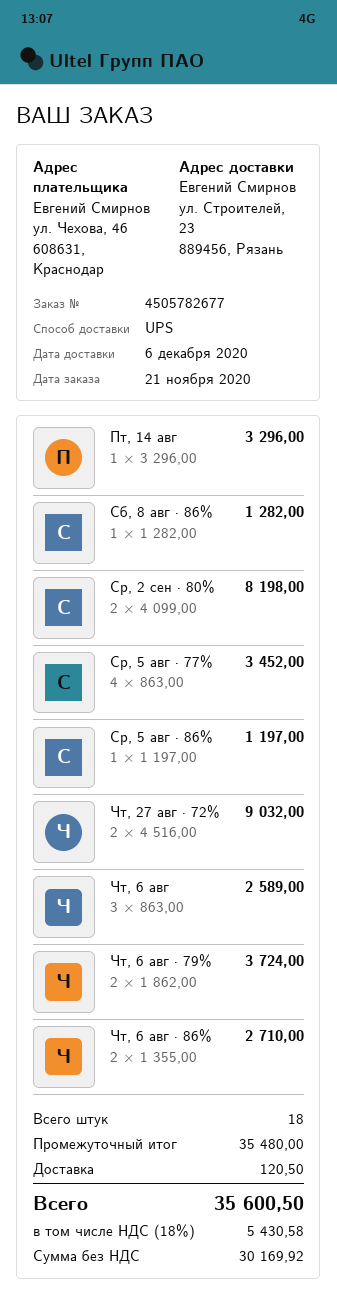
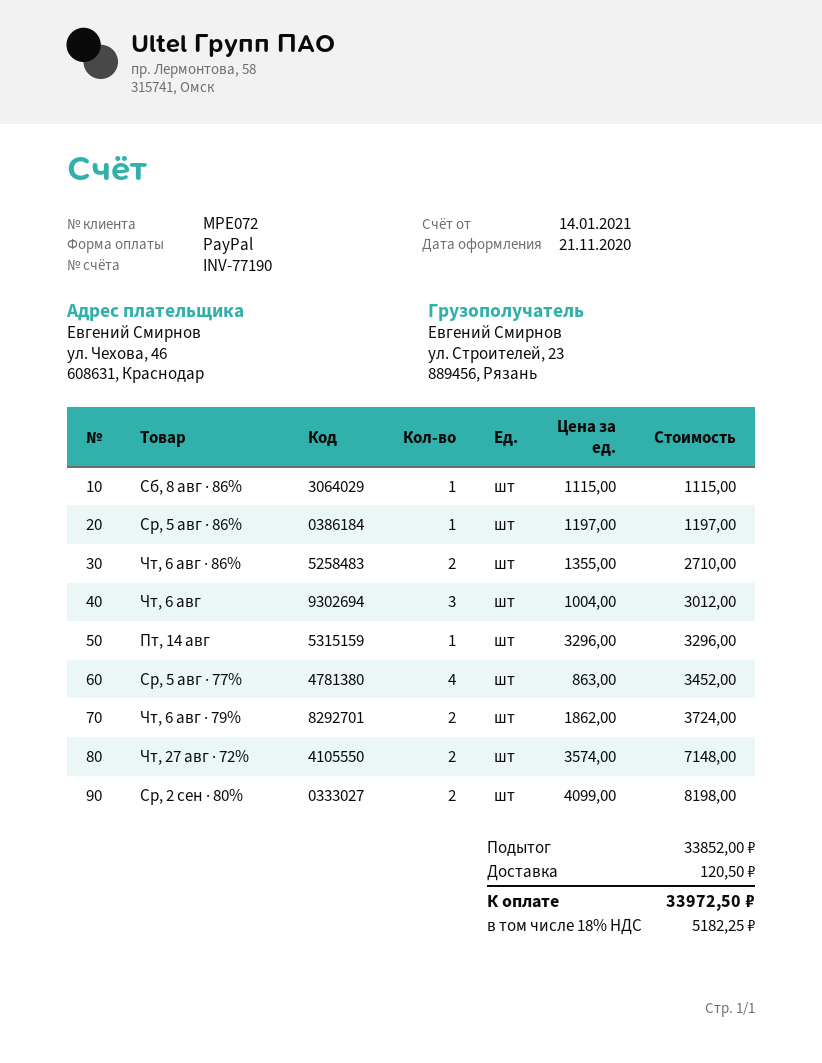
Сб, 8 авг · 86%: 1 x 1282.00 = 1282.00 -> 1 x 1115.00 = 1115.00
Чт, 27 авг · 72%: 2 x 4516.00 = 9032.00 -> 2 x 3574.00 = 7148.00
Чт, 6 авг: 3 x 863.00 = 2589.00 -> 3 x 1004.00 = 3012.00
subtotal: 35480.00 -> 33852.00
tax: 18% = 5430.58 -> 18% = 5182.25
total: 35600.50 -> 33972.50

